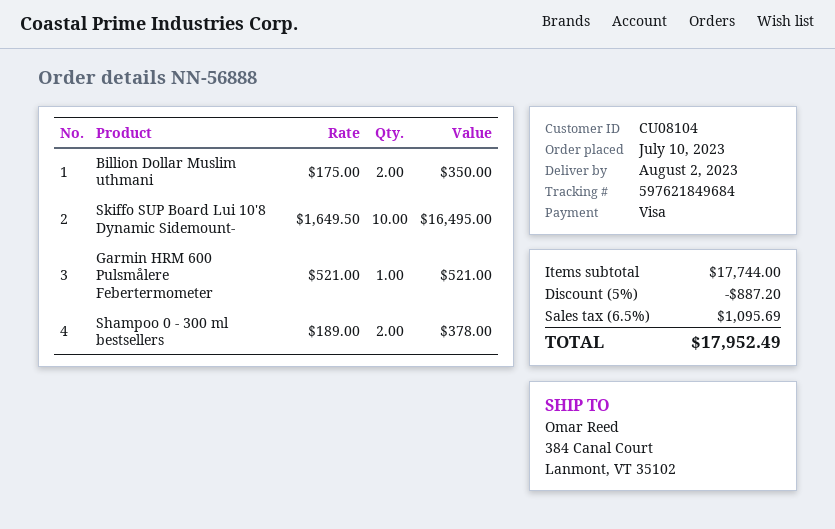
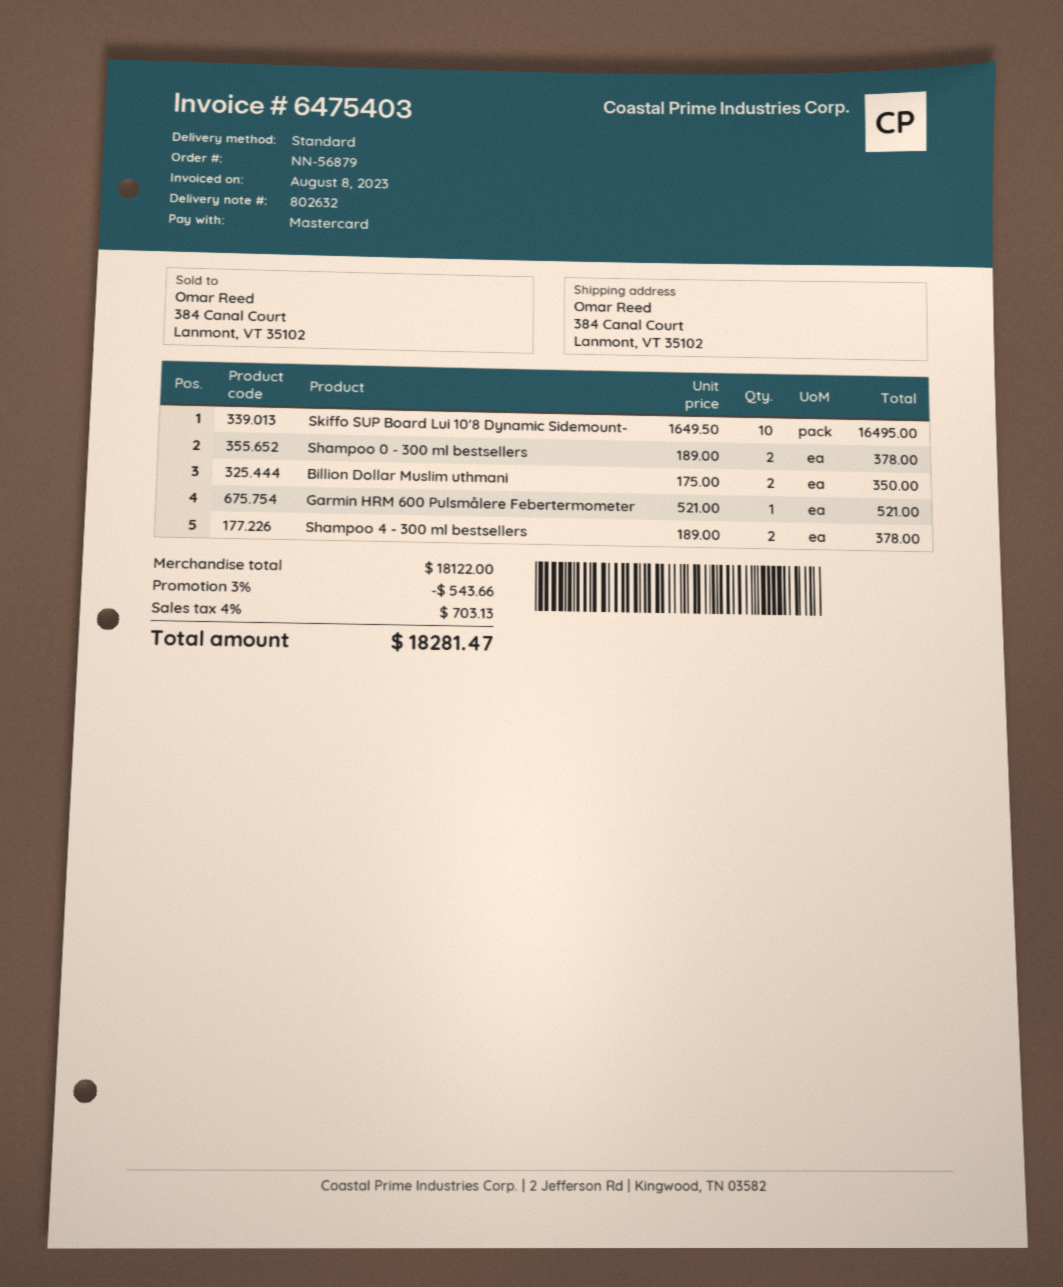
order number: NN-56888 -> NN-56879
payment method: Visa -> Mastercard
Shampoo 4 - 300 ml bestsellers: none -> 2 x 189.00 = 378.00
subtotal: 17744.00 -> 18122.00
discount: 5% = 887.20 -> 3% = 543.66
tax: 6.5% = 1095.69 -> 4% = 703.13
total: 17952.49 -> 18281.47

